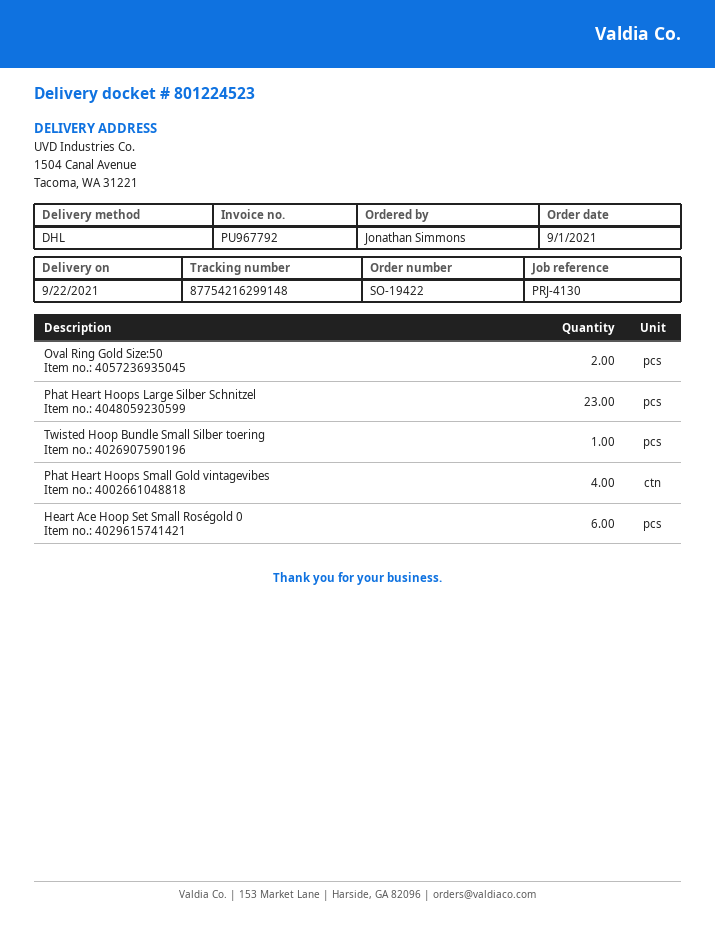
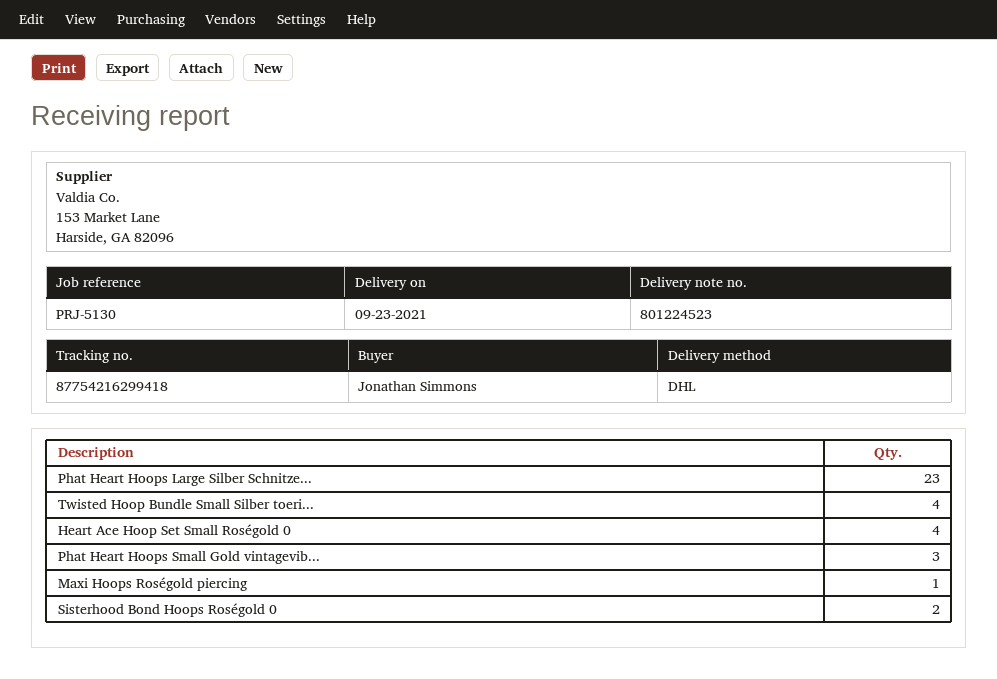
delivery date: 2021-09-22 -> 2021-09-23
reference: PRJ-4130 -> PRJ-5130
tracking number: 87754216299148 -> 87754216299418
Oval Ring Gold Size:50: 2 -> none
Twisted Hoop Bundle Small Silber toering: 1 -> 4
Phat Heart Hoops Small Gold vintagevibes: 4 -> 3
Heart Ace Hoop Set Small Roségold 0: 6 -> 4
Maxi Hoops Roségold piercing: none -> 1
Sisterhood Bond Hoops Roségold 0: none -> 2

